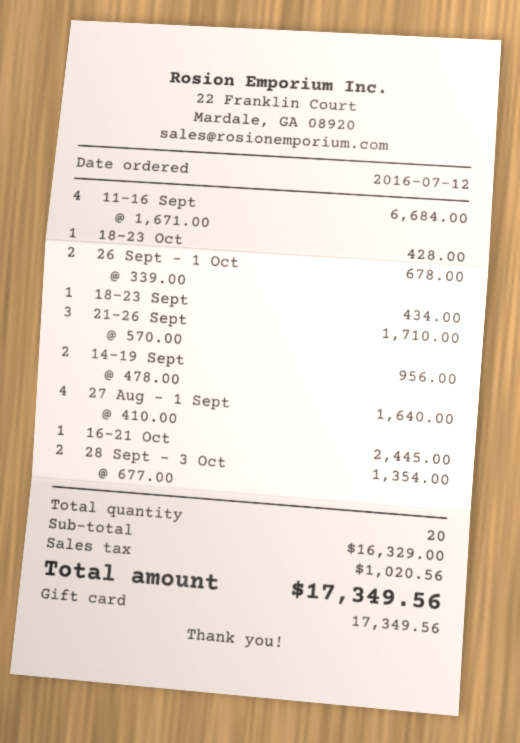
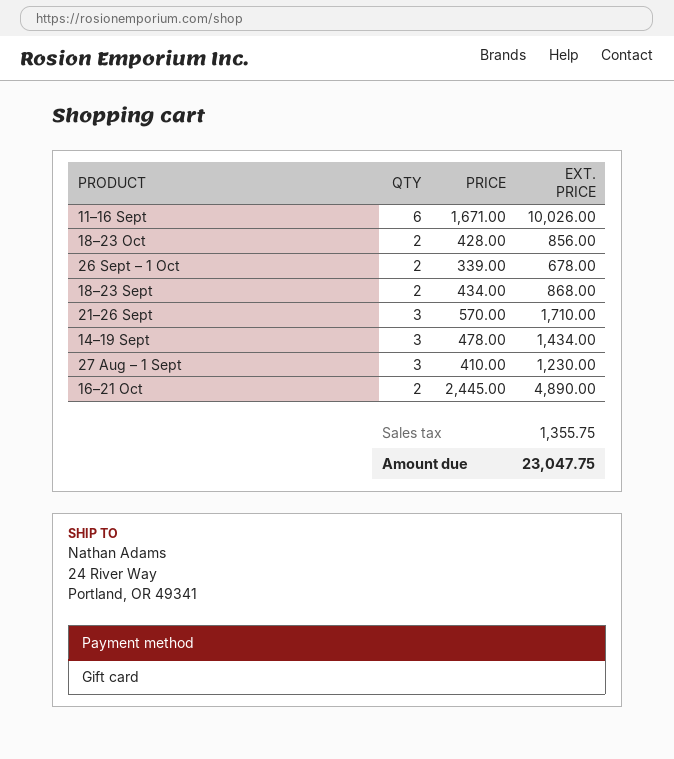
11–16 Sept: 4 x 1671.00 = 6684.00 -> 6 x 1671.00 = 10026.00
18–23 Oct: 1 x 428.00 = 428.00 -> 2 x 428.00 = 856.00
18–23 Sept: 1 x 434.00 = 434.00 -> 2 x 434.00 = 868.00
14–19 Sept: 2 x 478.00 = 956.00 -> 3 x 478.00 = 1434.00
27 Aug – 1 Sept: 4 x 410.00 = 1640.00 -> 3 x 410.00 = 1230.00
16–21 Oct: 1 x 2445.00 = 2445.00 -> 2 x 2445.00 = 4890.00
28 Sept – 3 Oct: 2 x 677.00 = 1354.00 -> none
tax: 1020.56 -> 1355.75
total: 17349.56 -> 23047.75

